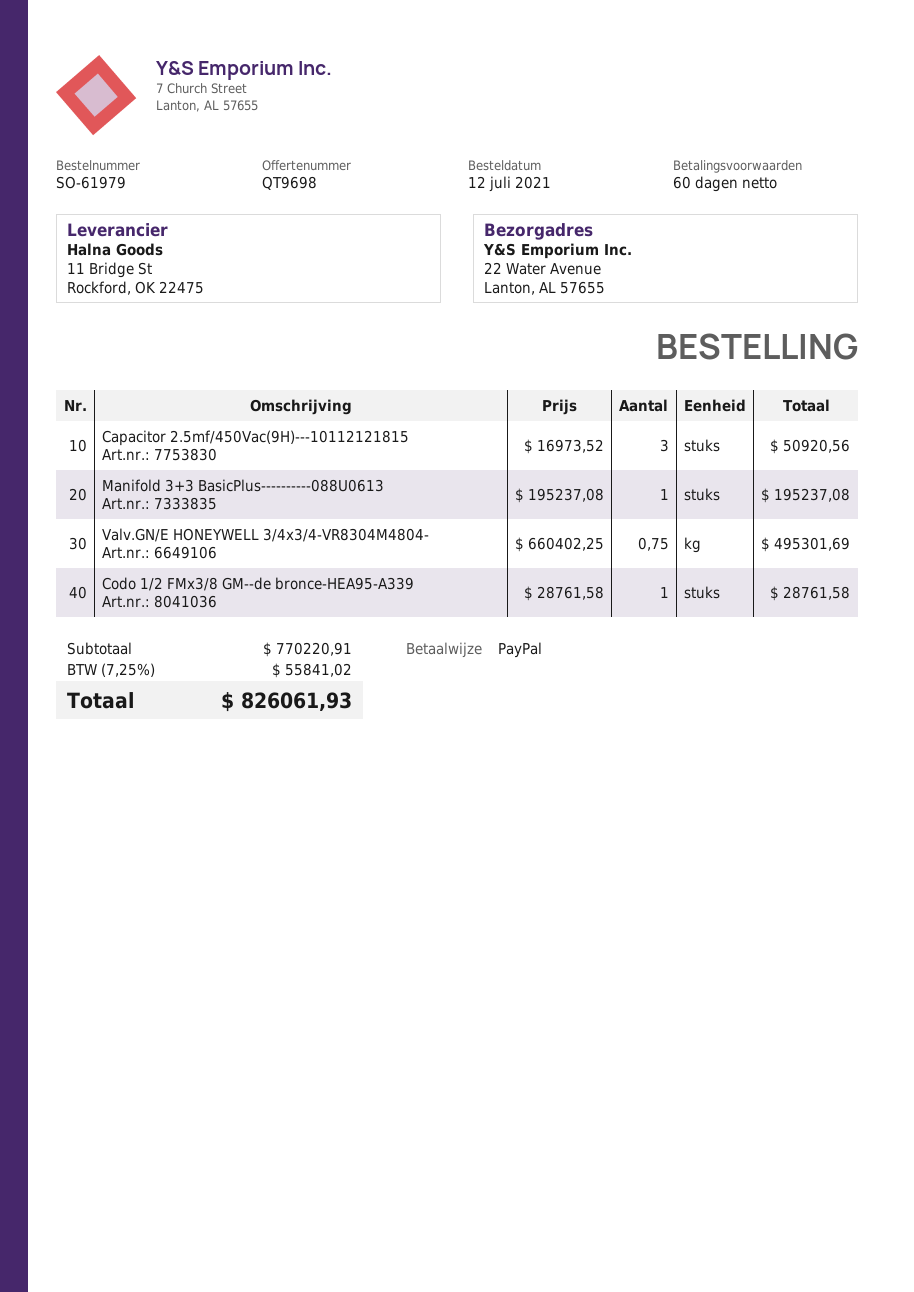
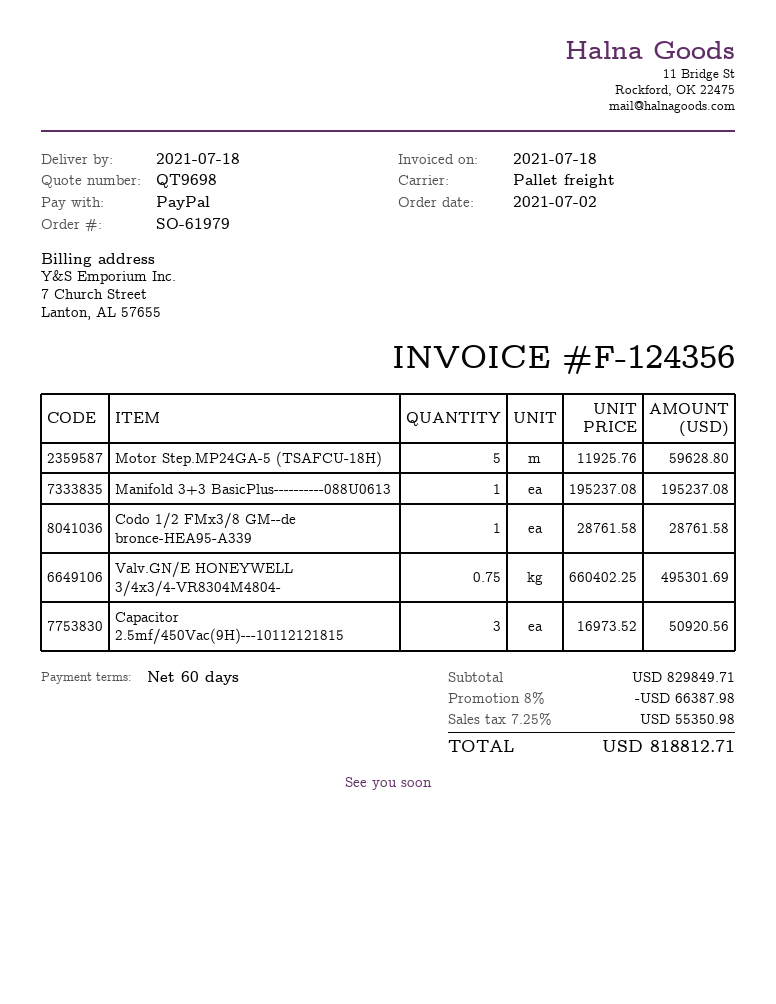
order date: 2021-07-12 -> 2021-07-02
Motor Step.MP24GA-5 (TSAFCU-18H): none -> 5 x 11925.76 = 59628.80
subtotal: 770220.91 -> 829849.71
discount: none -> 8% = 66387.98
tax: 7.25% = 55841.02 -> 7.25% = 55350.98
total: 826061.93 -> 818812.71

